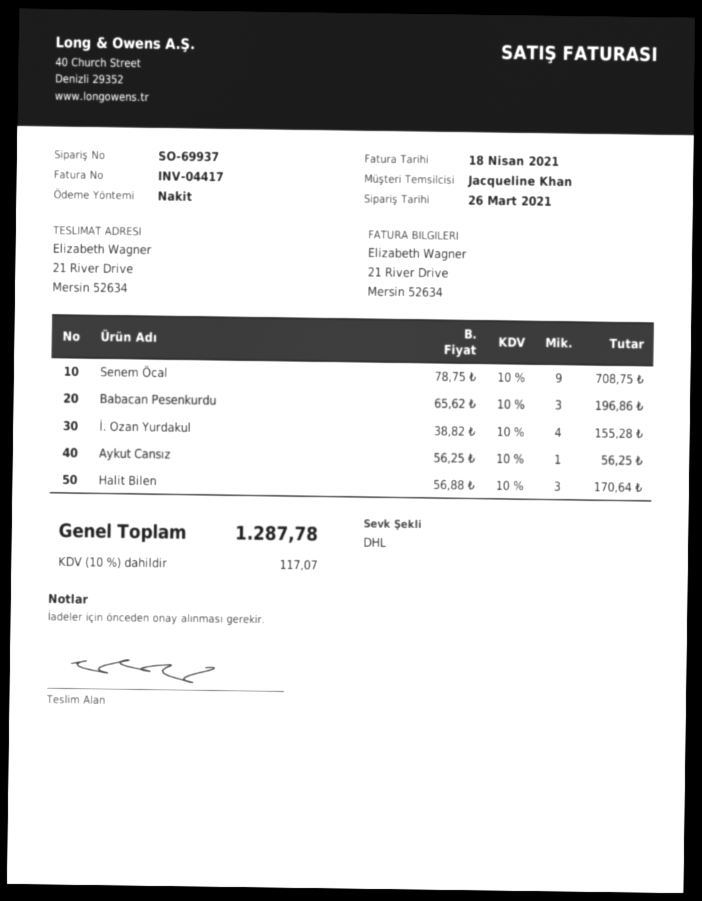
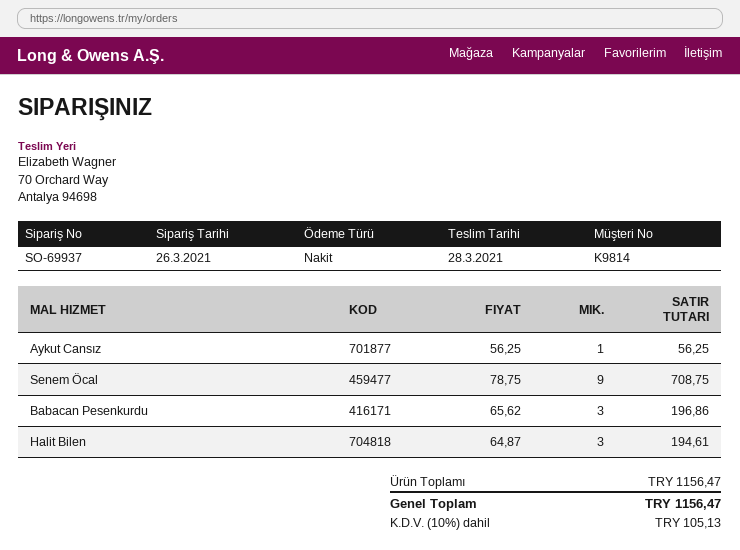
ship to: 21 River Drive, Mersin 52634 -> 70 Orchard Way, Antalya 94698
İ. Ozan Yurdakul: 4 x 38.82 = 155.28 -> none
Halit Bilen: 3 x 56.88 = 170.64 -> 3 x 64.87 = 194.61
tax: 10% = 117.07 -> 10% = 105.13
total: 1287.78 -> 1156.47

